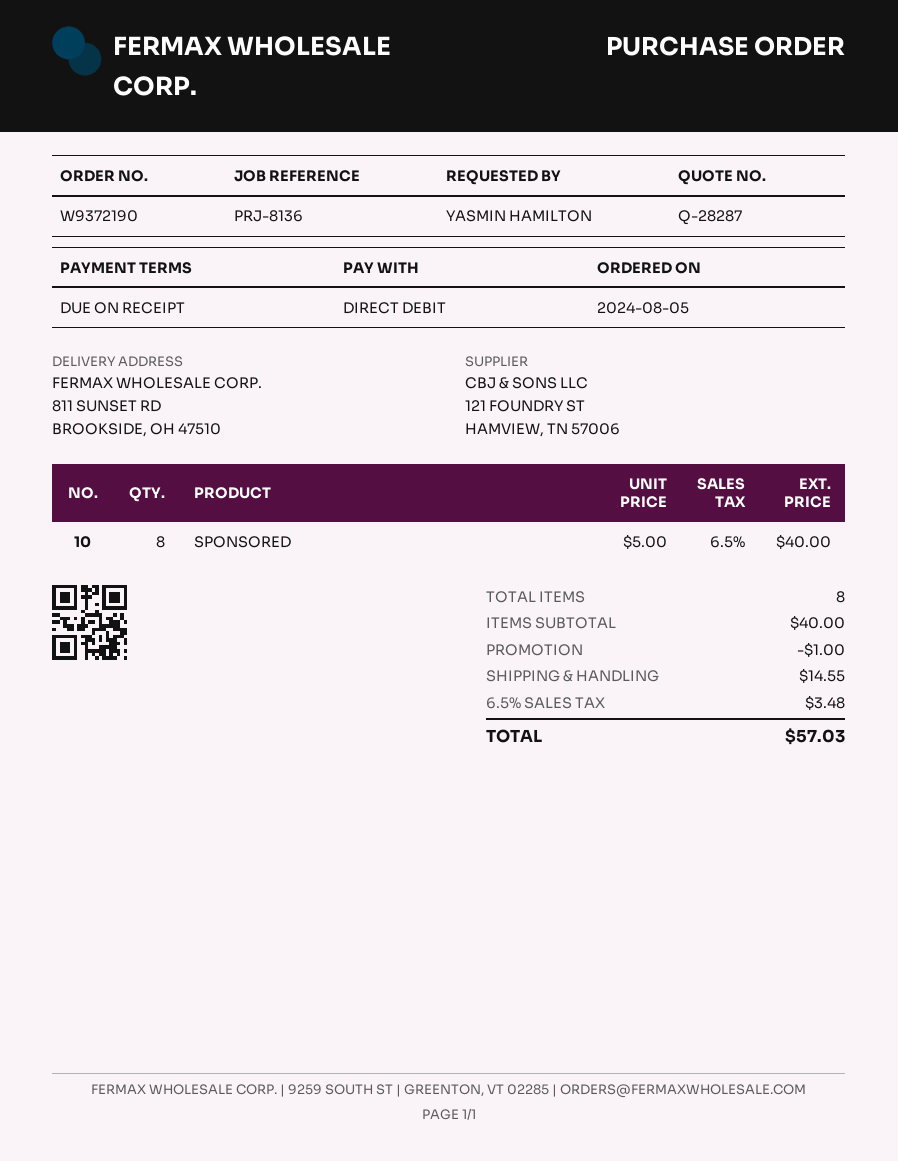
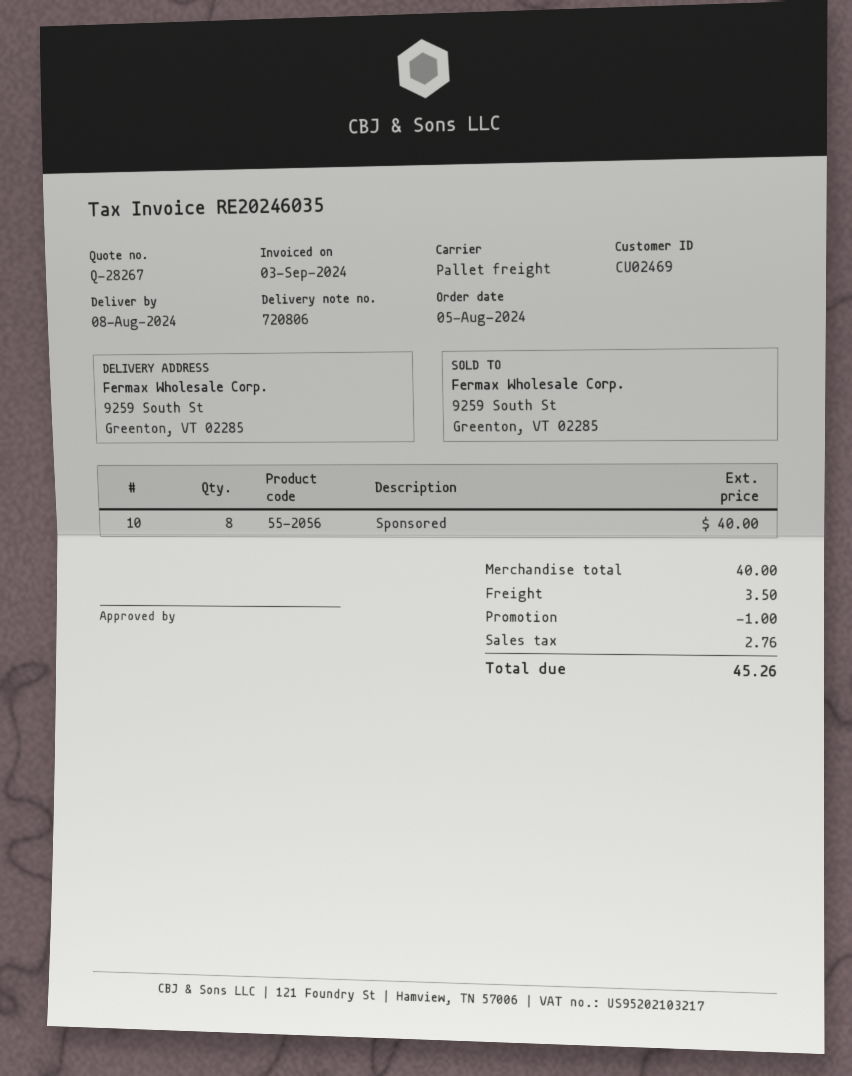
quote number: Q-28287 -> Q-28267
ship to: 811 SUNSET RD, BROOKSIDE, OH 47510 -> 9259 South St, Greenton, VT 02285
shipping: 14.55 -> 3.50
tax: 3.48 -> 2.76
total: 57.03 -> 45.26

